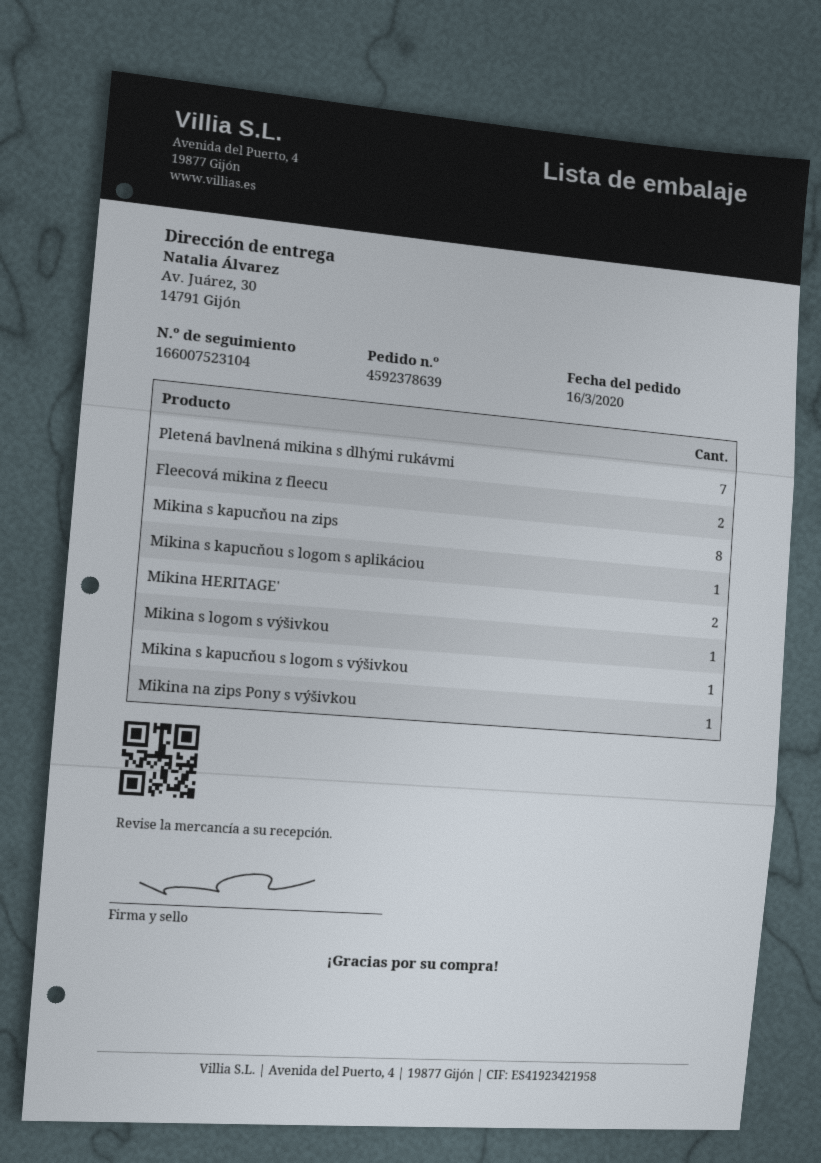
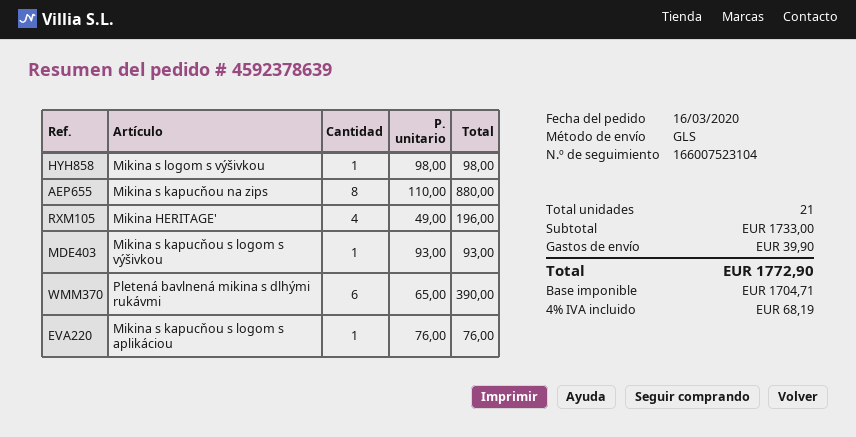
Pletená bavlnená mikina s dlhými rukávmi: 7 -> 6
Fleecová mikina z fleecu: 2 -> none
Mikina HERITAGE': 2 -> 4
Mikina na zips Pony s výšivkou: 1 -> none

